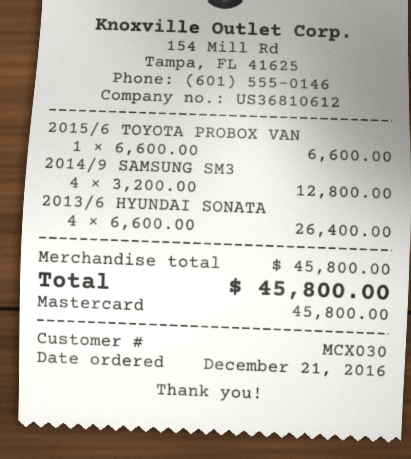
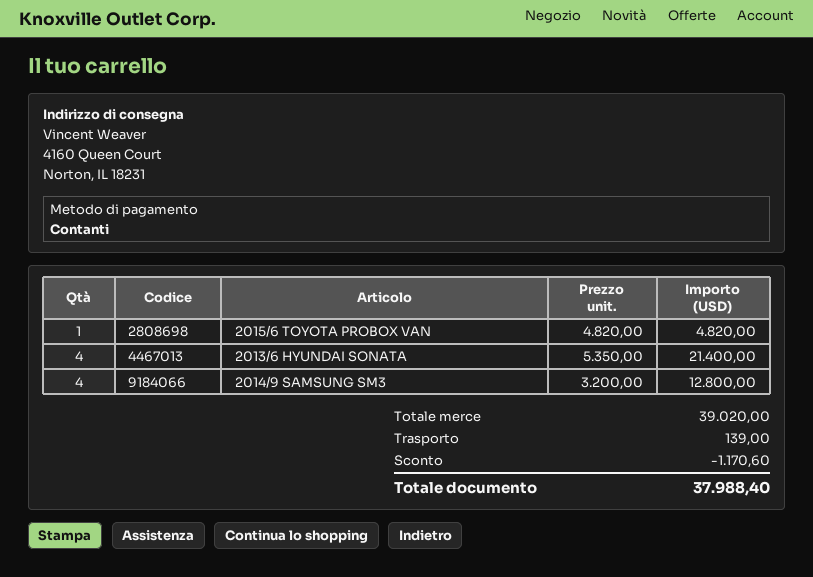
payment method: Mastercard -> cash
2015/6 TOYOTA PROBOX VAN: 1 x 6600.00 = 6600.00 -> 1 x 4820.00 = 4820.00
2013/6 HYUNDAI SONATA: 4 x 6600.00 = 26400.00 -> 4 x 5350.00 = 21400.00
subtotal: 45800.00 -> 39020.00
discount: none -> 1170.60
shipping: none -> 139.00
total: 45800.00 -> 37988.40

